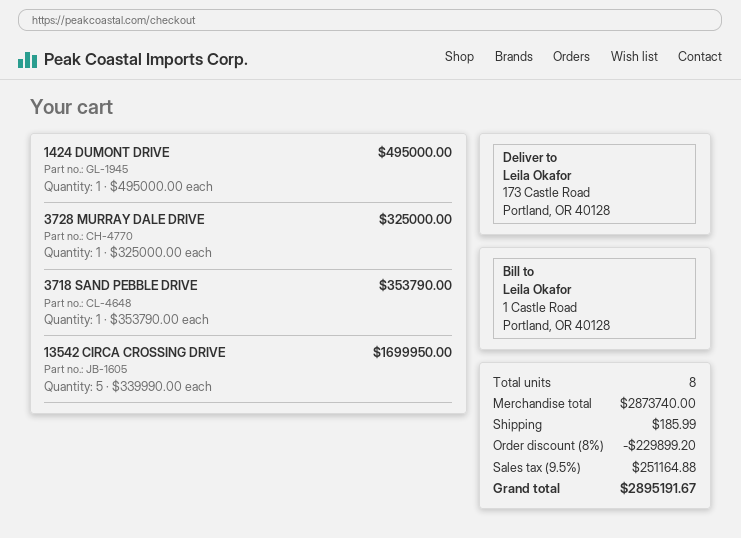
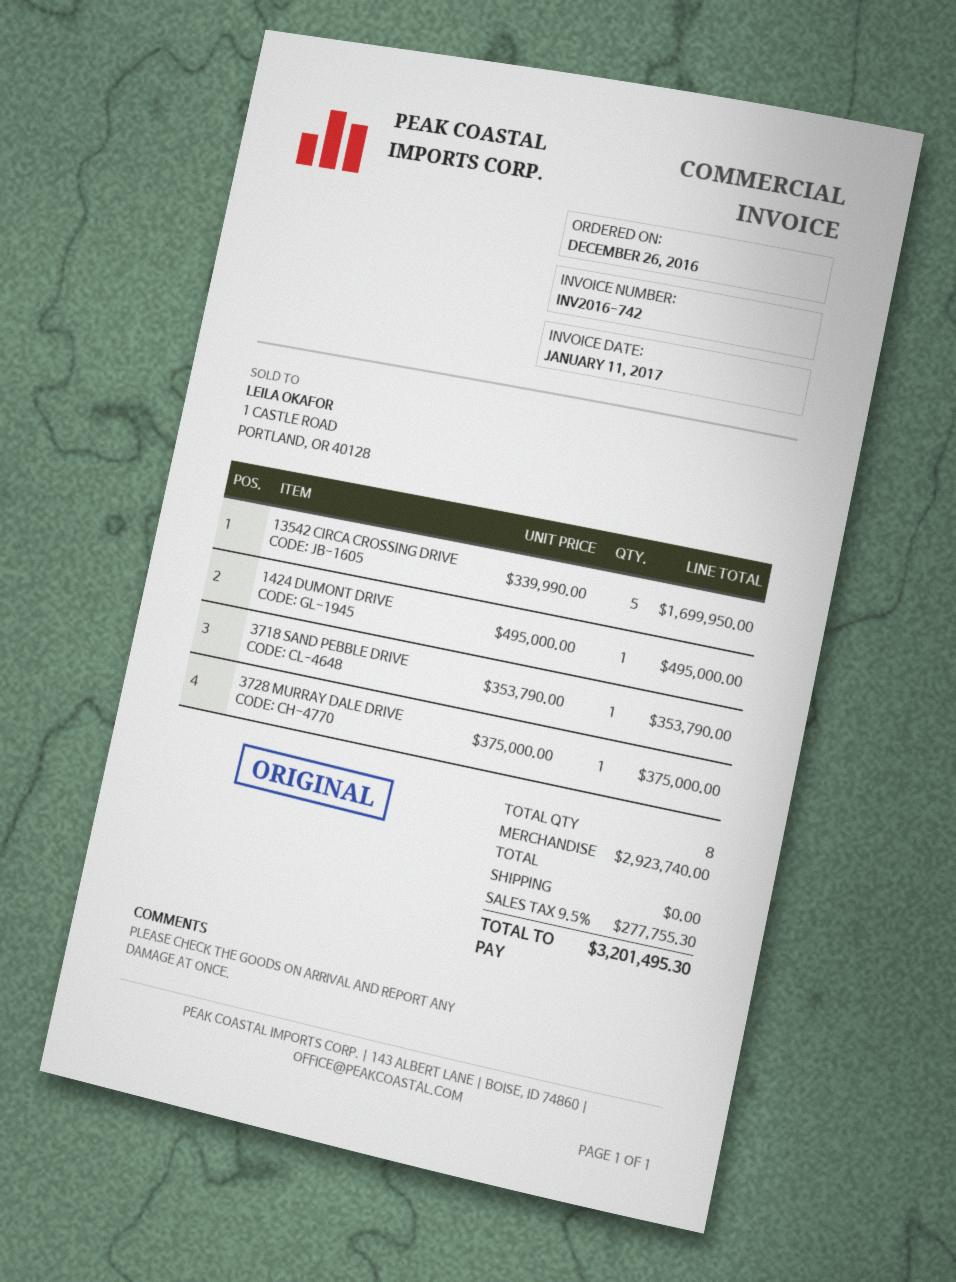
3728 MURRAY DALE DRIVE: 1 x 325000.00 = 325000.00 -> 1 x 375000.00 = 375000.00
subtotal: 2873740.00 -> 2923740.00
discount: 8% = 229899.20 -> none
shipping: 185.99 -> 0.00
tax: 9.5% = 251164.88 -> 9.5% = 277755.30
total: 2895191.67 -> 3201495.30

